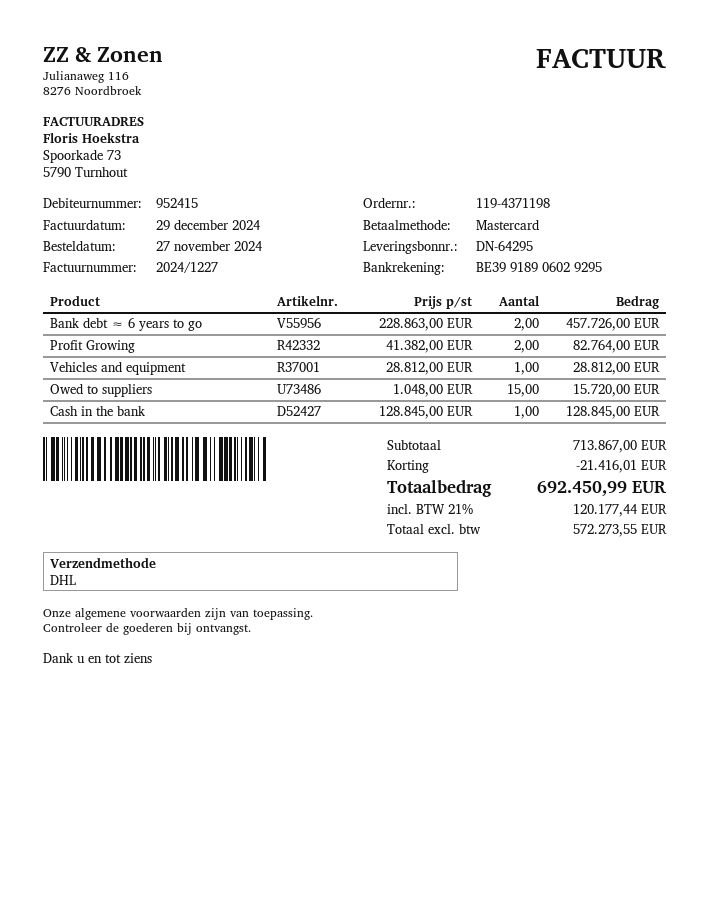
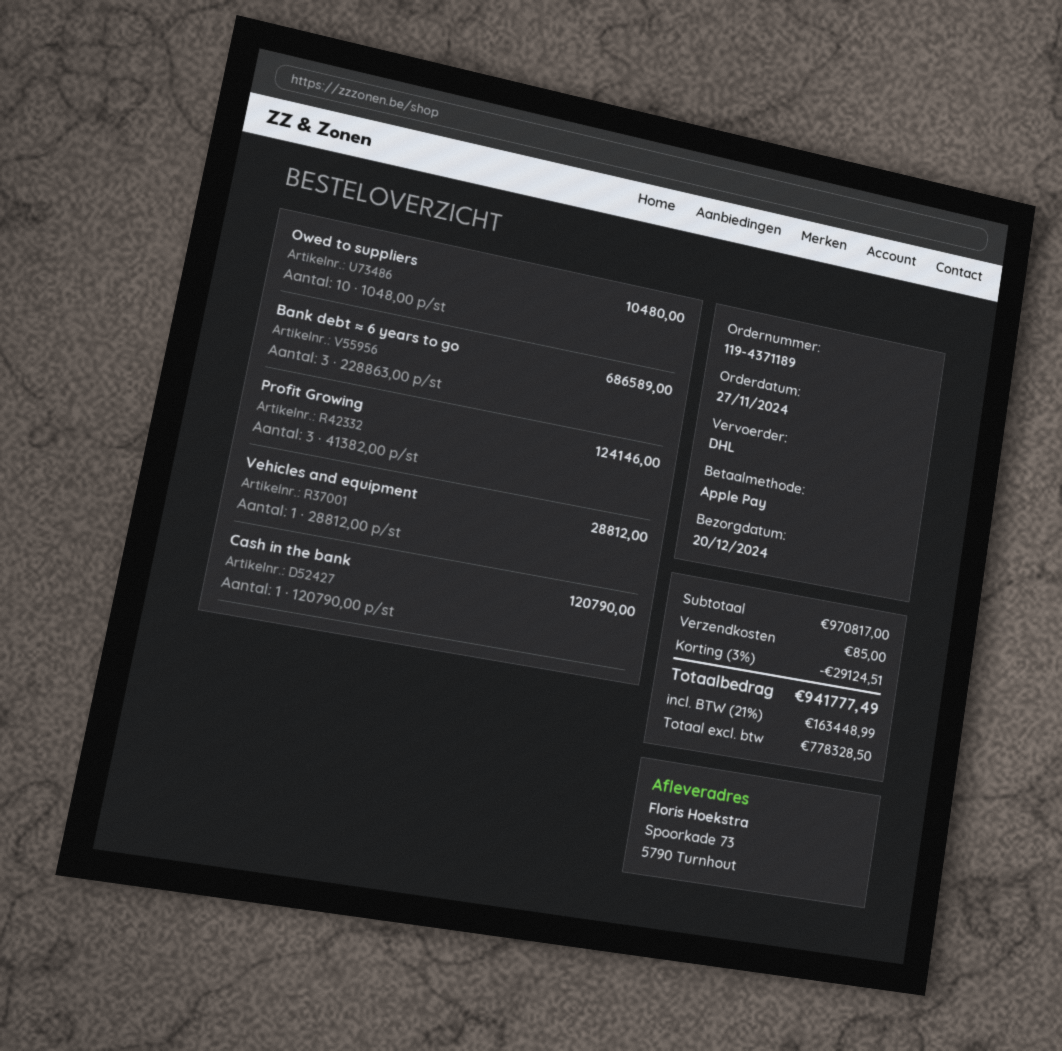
order number: 119-4371198 -> 119-4371189
payment method: Mastercard -> Apple Pay
Bank debt ≈ 6 years to go: 2 x 228863.00 = 457726.00 -> 3 x 228863.00 = 686589.00
Profit Growing: 2 x 41382.00 = 82764.00 -> 3 x 41382.00 = 124146.00
Owed to suppliers: 15 x 1048.00 = 15720.00 -> 10 x 1048.00 = 10480.00
Cash in the bank: 1 x 128845.00 = 128845.00 -> 1 x 120790.00 = 120790.00
subtotal: 713867.00 -> 970817.00
discount: 21416.01 -> 29124.51
shipping: none -> 85.00
net: 572273.55 -> 778328.50
tax: 21% = 120177.44 -> 21% = 163448.99
total: 692450.99 -> 941777.49

